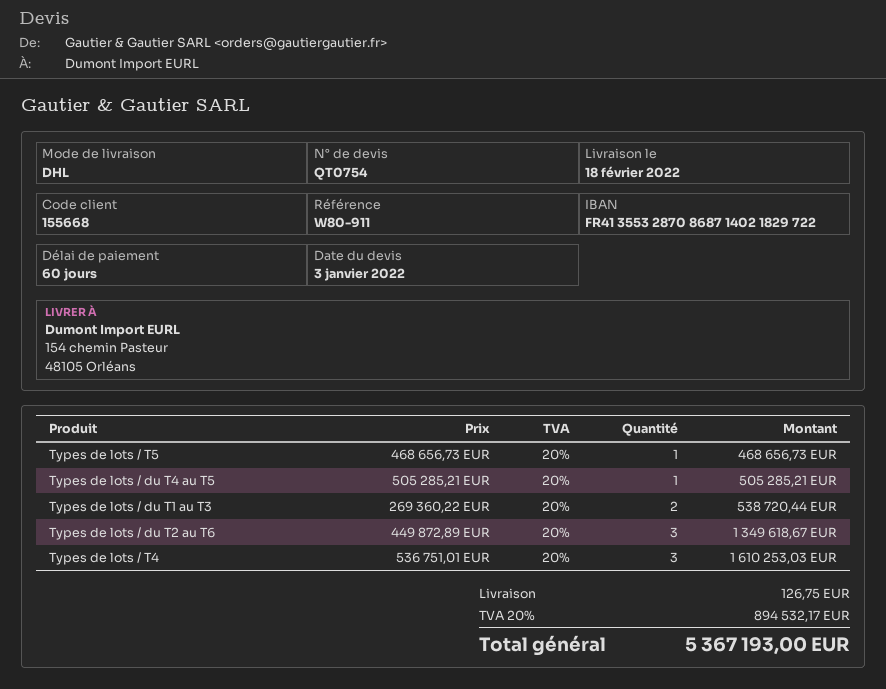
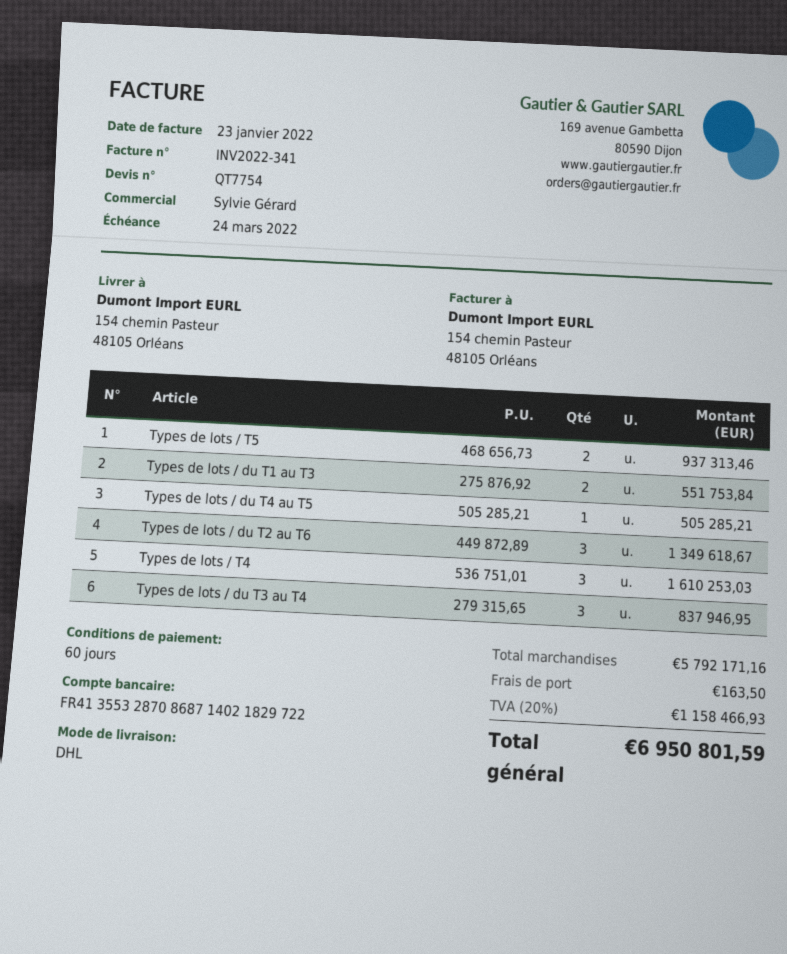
quote number: QT0754 -> QT7754
Types de lots / T5: 1 x 468656.73 = 468656.73 -> 2 x 468656.73 = 937313.46
Types de lots / du T1 au T3: 2 x 269360.22 = 538720.44 -> 2 x 275876.92 = 551753.84
Types de lots / du T3 au T4: none -> 3 x 279315.65 = 837946.95
shipping: 126.75 -> 163.50
tax: 20% = 894532.17 -> 20% = 1158466.93
total: 5367193.00 -> 6950801.59

